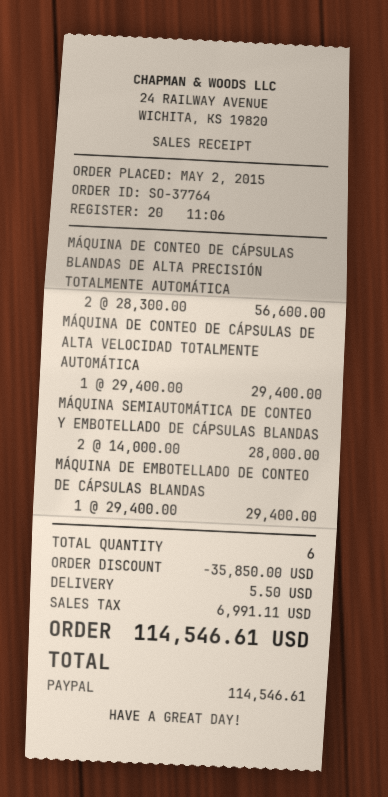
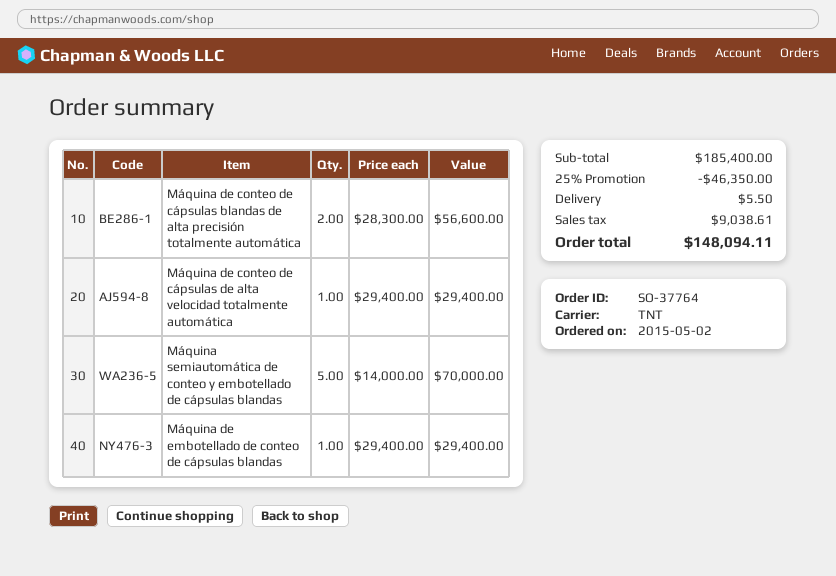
MÁQUINA SEMIAUTOMÁTICA DE CONTEO Y EMBOTELLADO DE CÁPSULAS BLANDAS: 2 x 14000.00 = 28000.00 -> 5 x 14000.00 = 70000.00
discount: 35850.00 -> 46350.00
tax: 6991.11 -> 9038.61
total: 114546.61 -> 148094.11

